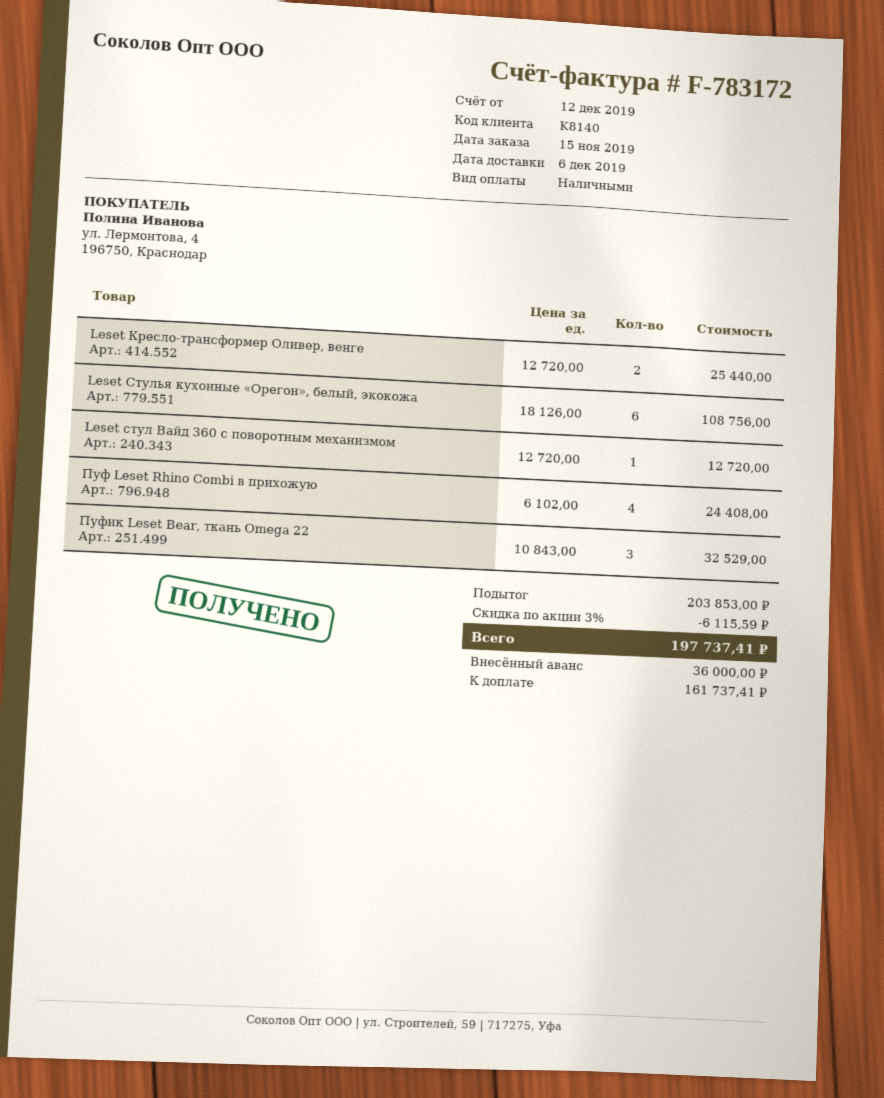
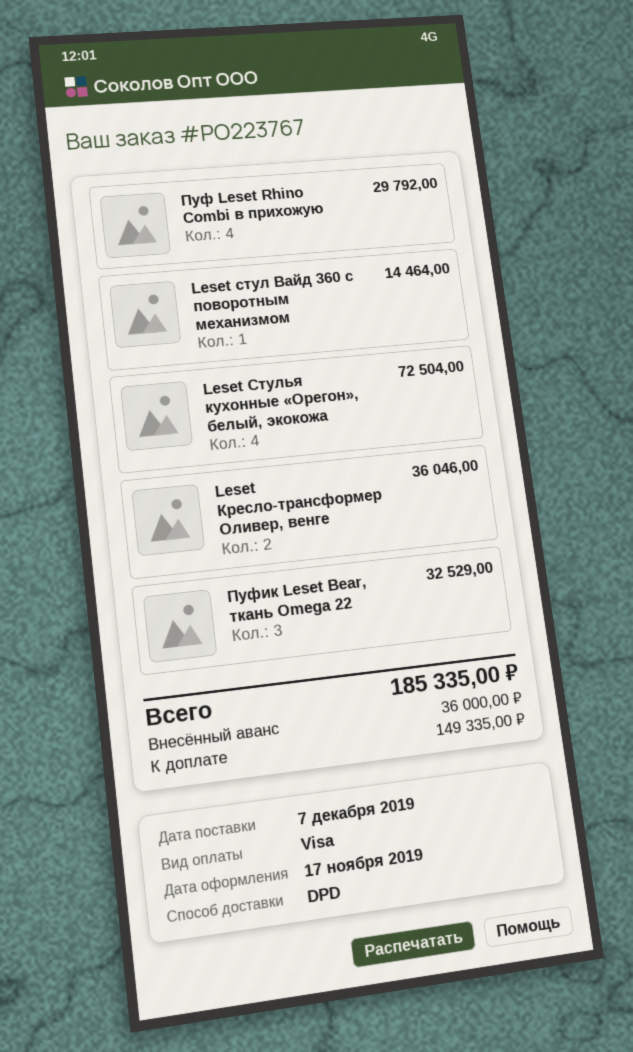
order date: 2019-11-15 -> 2019-11-17
delivery date: 2019-12-06 -> 2019-12-07
payment method: cash -> Visa
Leset Кресло-трансформер Оливер, венге: 2 for 25440.00 -> 2 for 36046.00
Leset Стулья кухонные «Орегон», белый, экокожа: 6 for 108756.00 -> 4 for 72504.00
Leset стул Вайд 360 с поворотным механизмом: 1 for 12720.00 -> 1 for 14464.00
Пуф Leset Rhino Combi в прихожую: 4 for 24408.00 -> 4 for 29792.00
discount: 3% = 6115.59 -> none
total: 197737.41 -> 185335.00
balance: 161737.41 -> 149335.00

